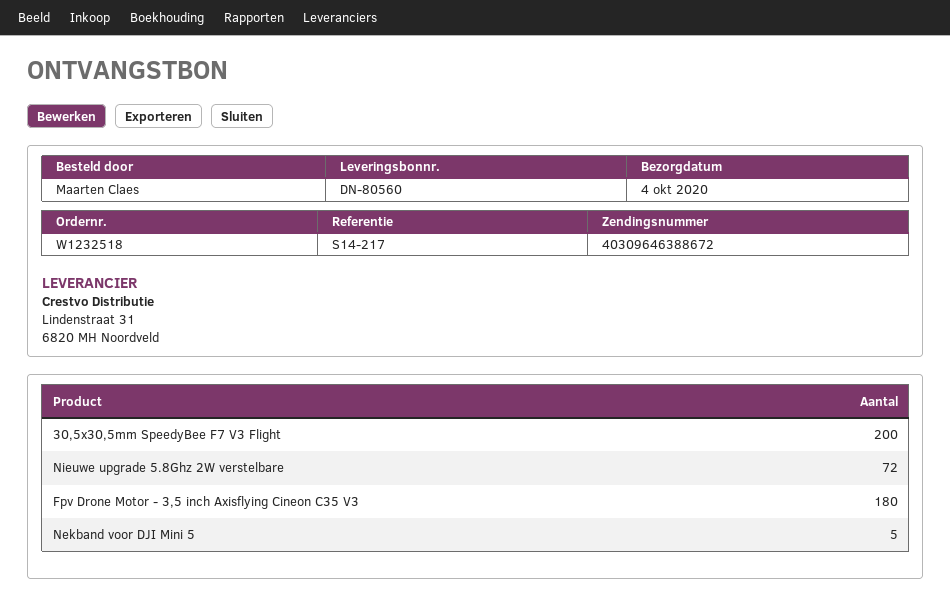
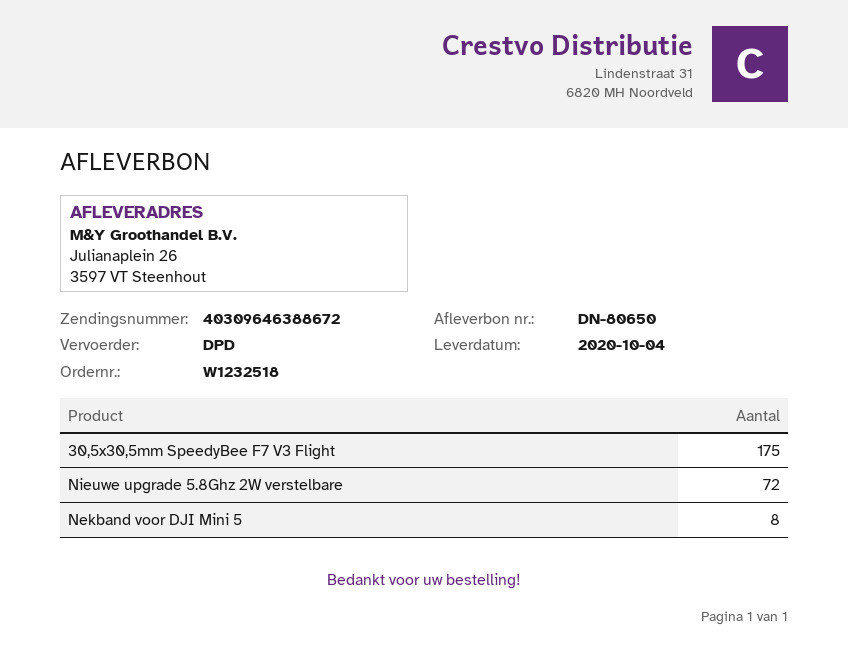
delivery note number: DN-80560 -> DN-80650
30,5x30,5mm SpeedyBee F7 V3 Flight: 200 -> 175
Fpv Drone Motor - 3,5 inch Axisflying Cineon C35 V3: 180 -> none
Nekband voor DJI Mini 5: 5 -> 8

